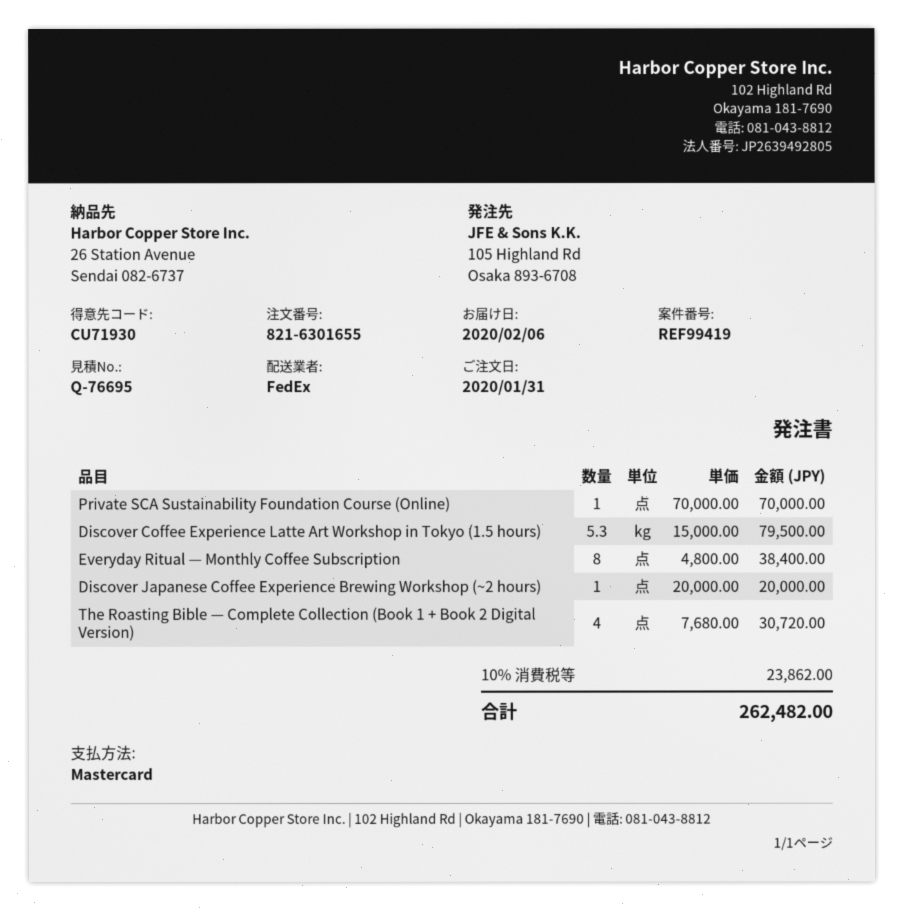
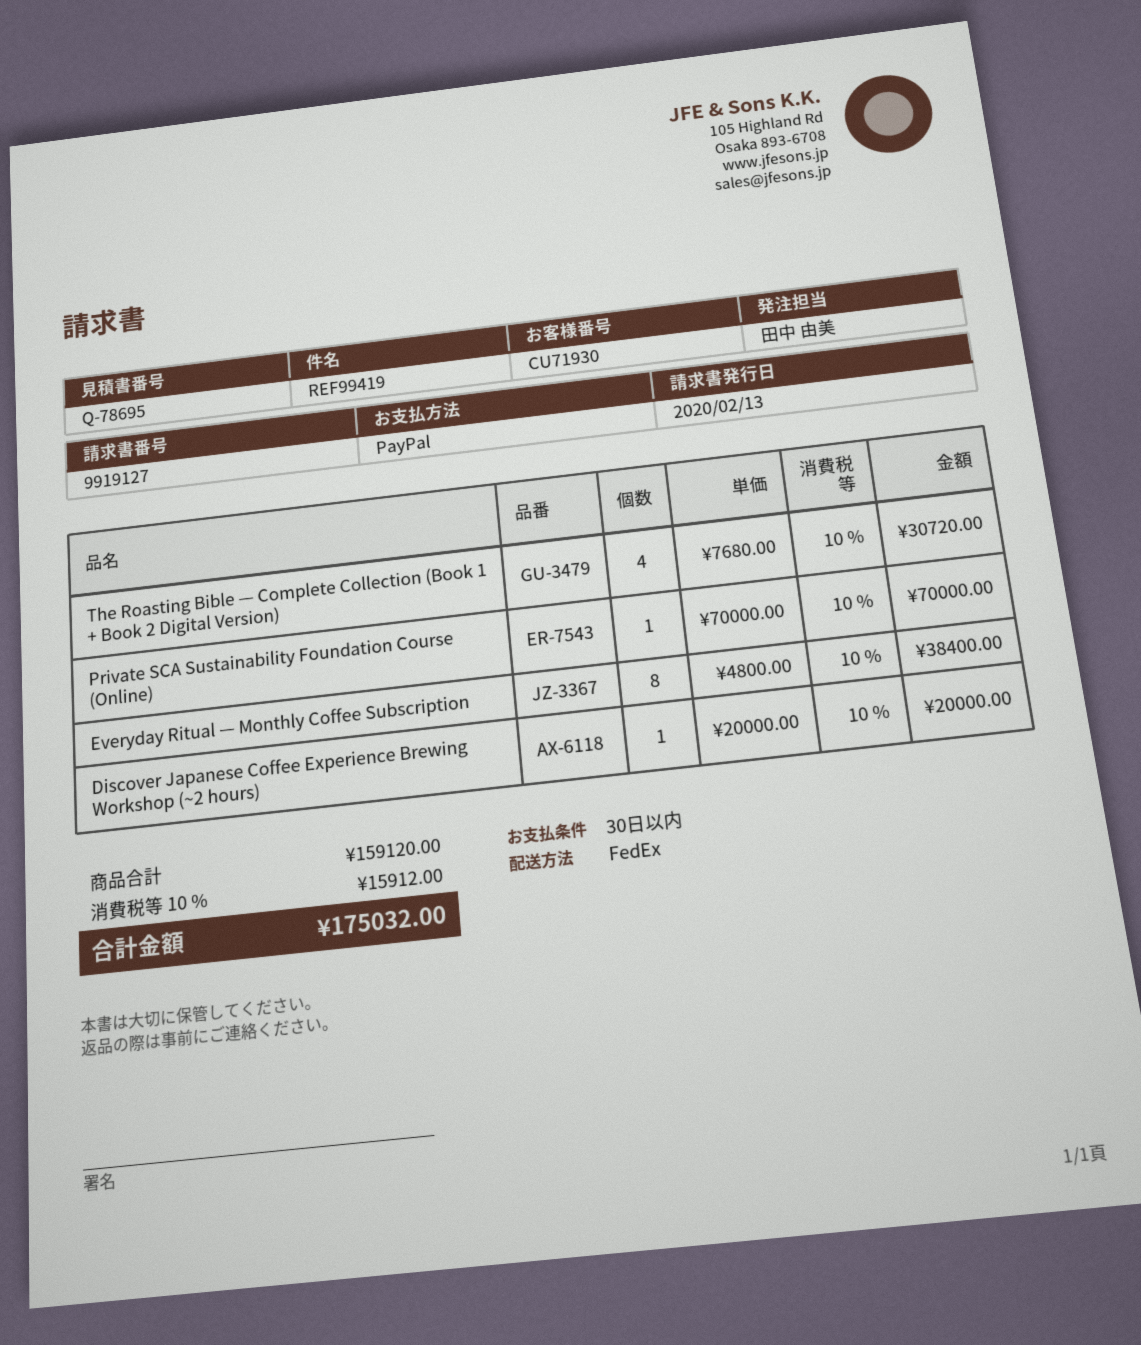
quote number: Q-76695 -> Q-78695
payment method: Mastercard -> PayPal
Discover Coffee Experience Latte Art Workshop in Tokyo (1.5 hours): 5.3 x 15000.00 = 79500.00 -> none
tax: 10% = 23862.00 -> 10% = 15912.00
total: 262482.00 -> 175032.00

